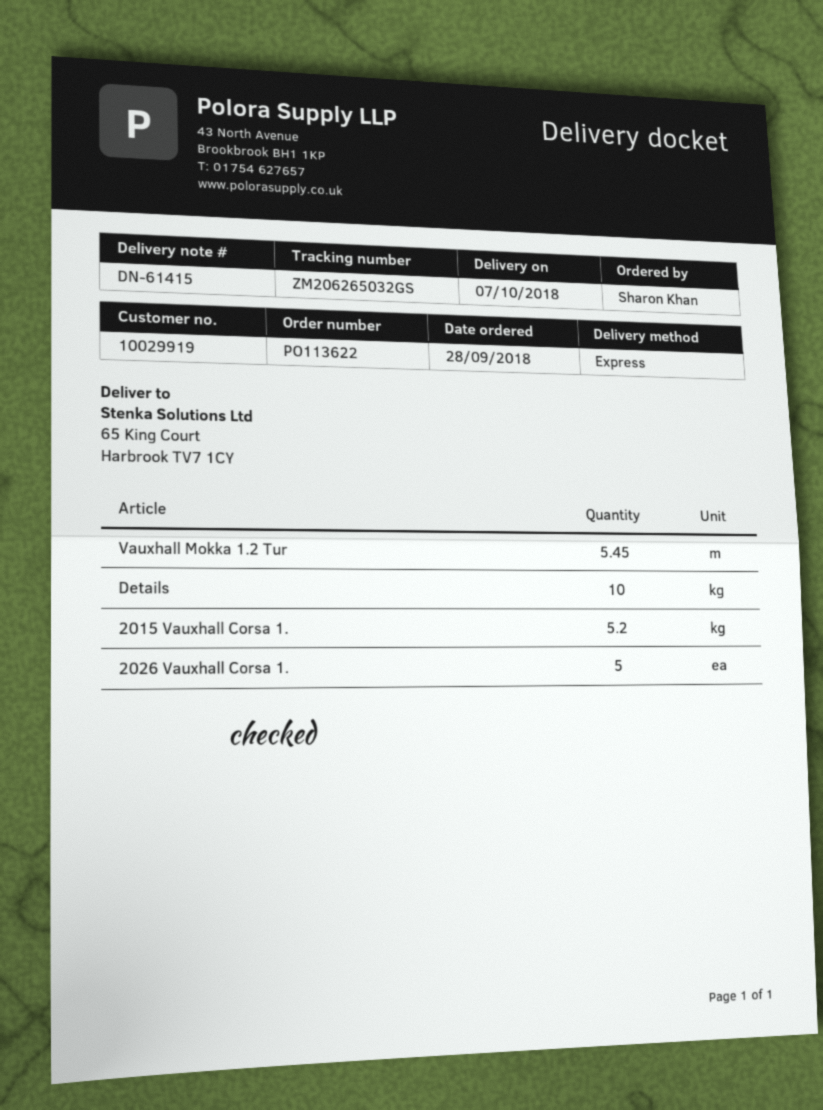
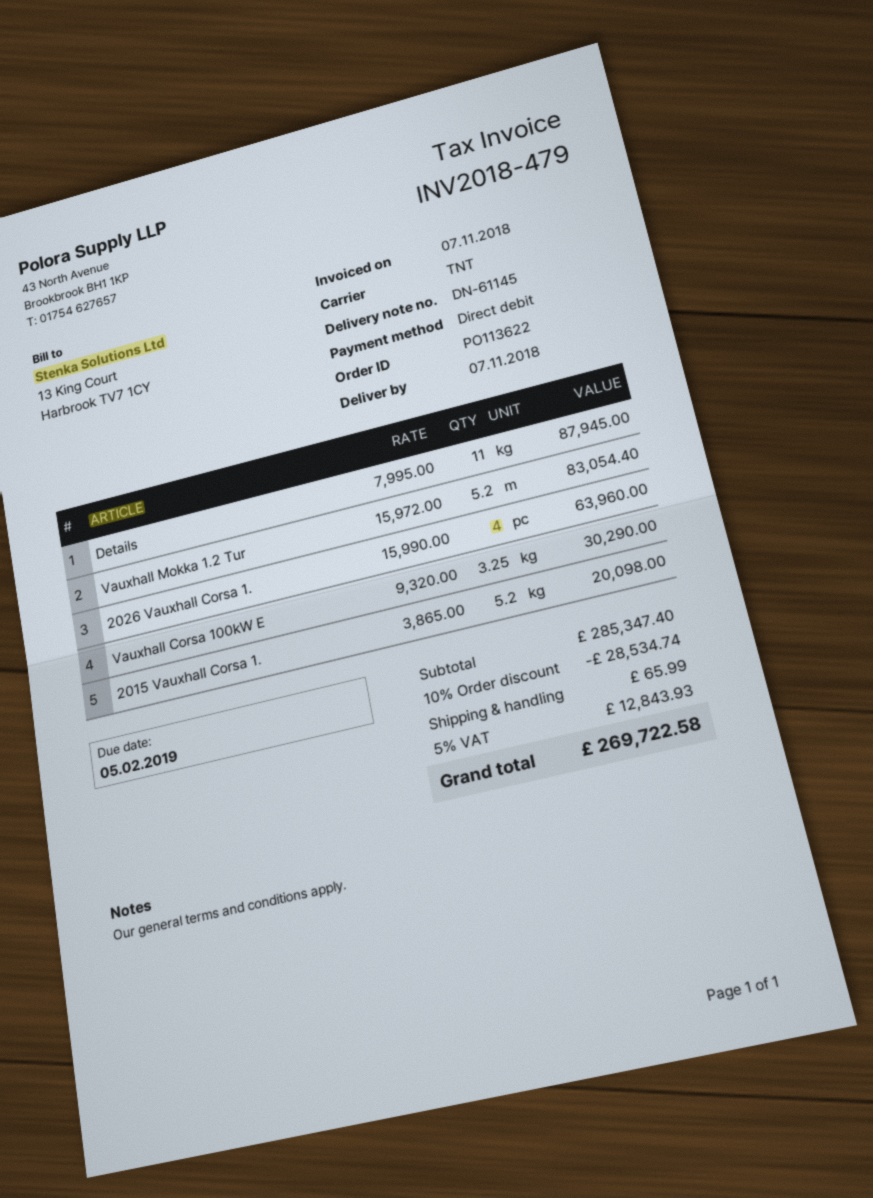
delivery note number: DN-61415 -> DN-61145
delivery date: 2018-10-07 -> 2018-11-07
shipping method: express -> TNT
Vauxhall Mokka 1.2 Tur: 5.45 -> 5.2
Details: 10 -> 11
2026 Vauxhall Corsa 1.: 5 -> 4
Vauxhall Corsa 100kW E: none -> 3.25

